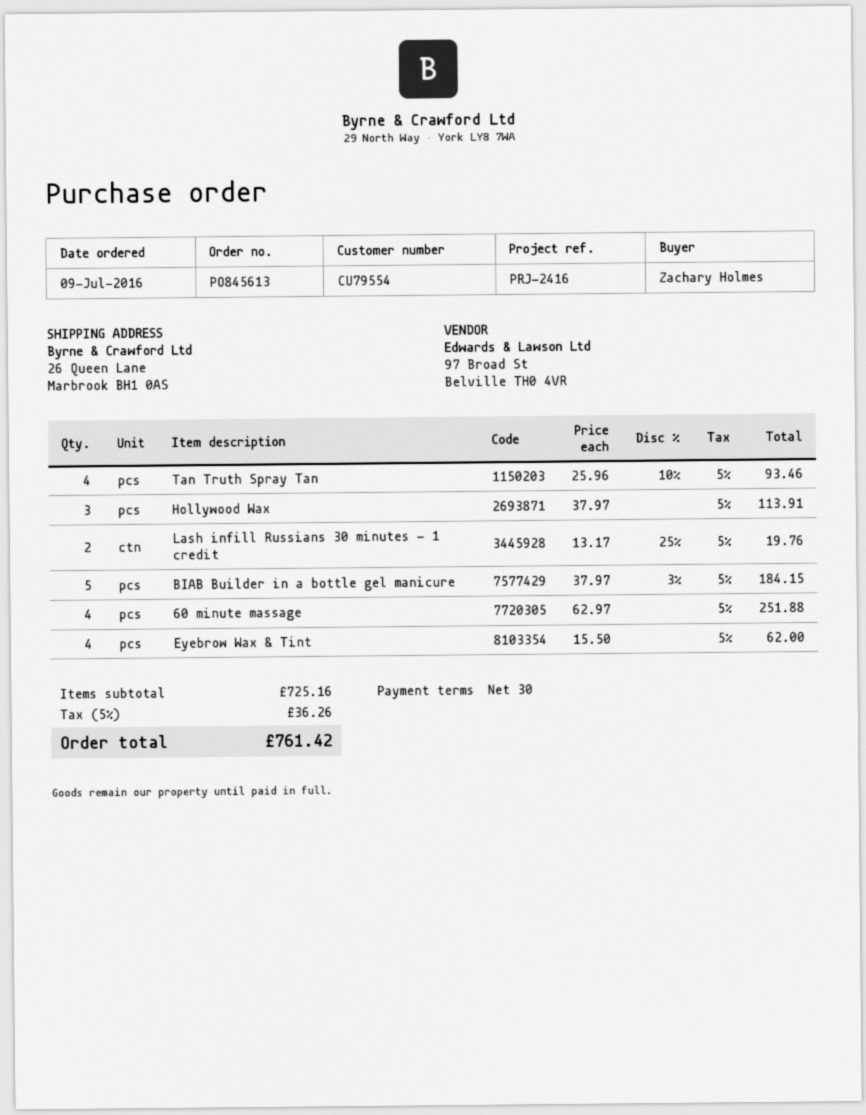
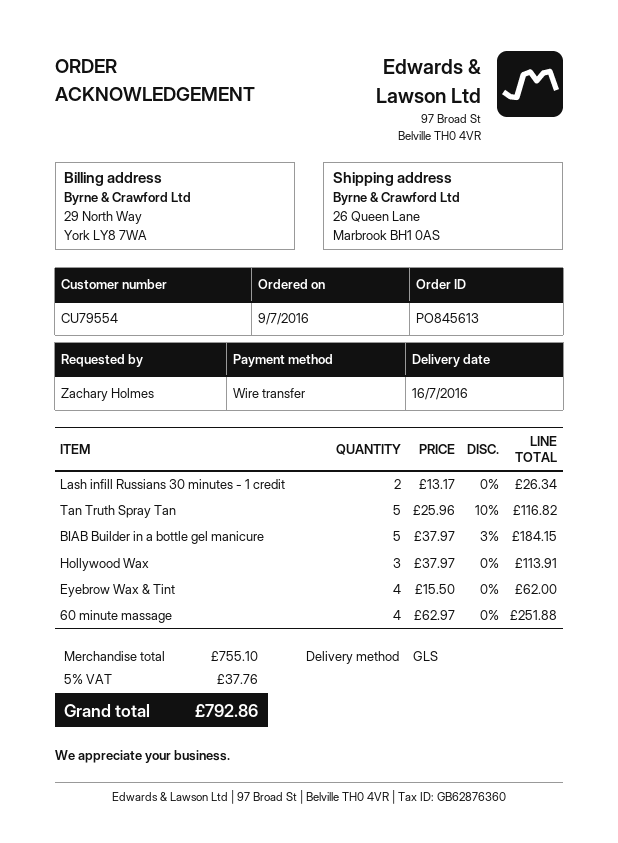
Tan Truth Spray Tan: 4 x 25.96 - 10% = 93.46 -> 5 x 25.96 - 10% = 116.82
Lash infill Russians 30 minutes - 1 credit: 2 x 13.17 - 25% = 19.76 -> 2 x 13.17 = 26.34
subtotal: 725.16 -> 755.10
tax: 5% = 36.26 -> 5% = 37.76
total: 761.42 -> 792.86

